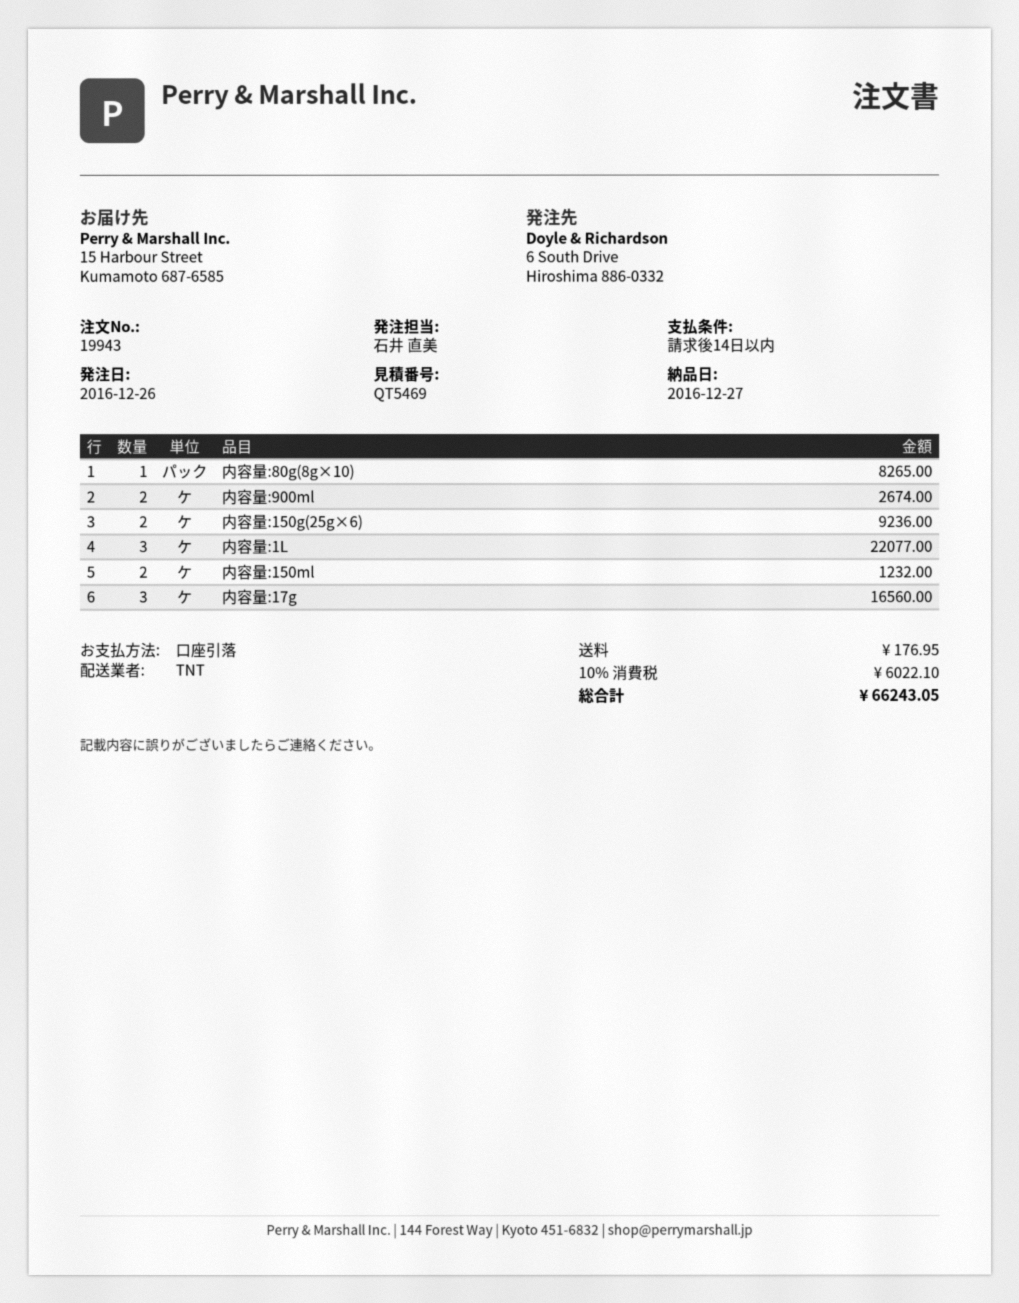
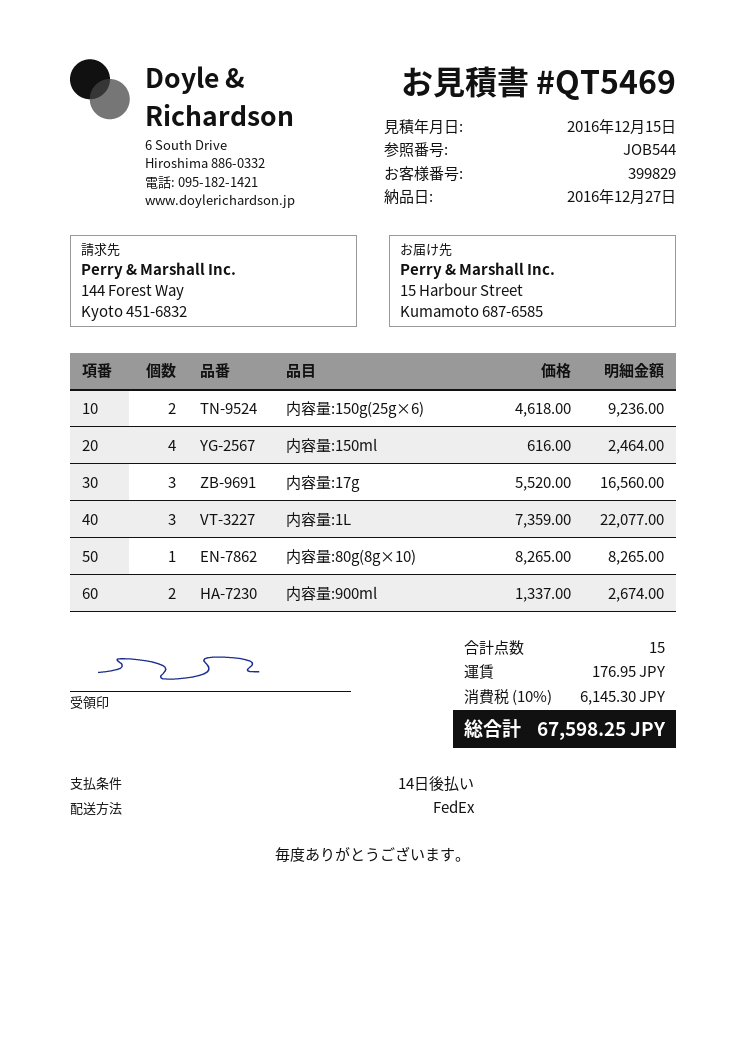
shipping method: TNT -> FedEx
内容量:150ml: 2 for 1232.00 -> 4 for 2464.00
tax: 10% = 6022.10 -> 10% = 6145.30
total: 66243.05 -> 67598.25

